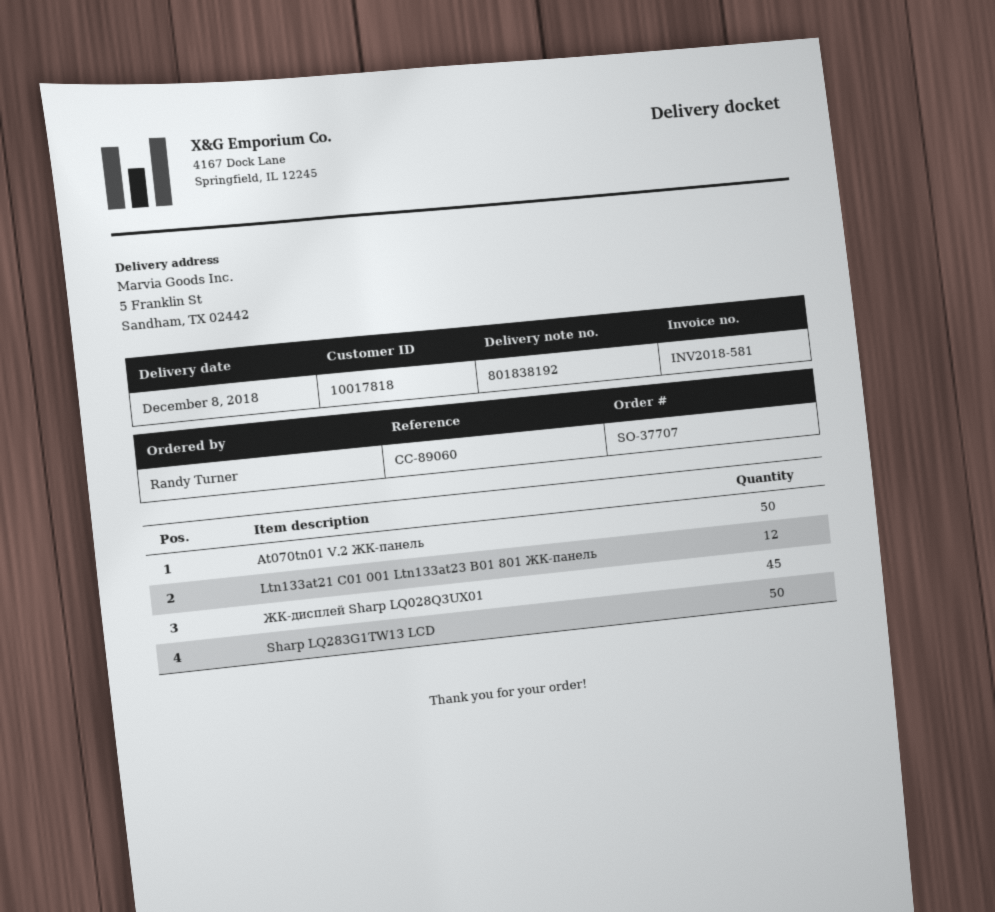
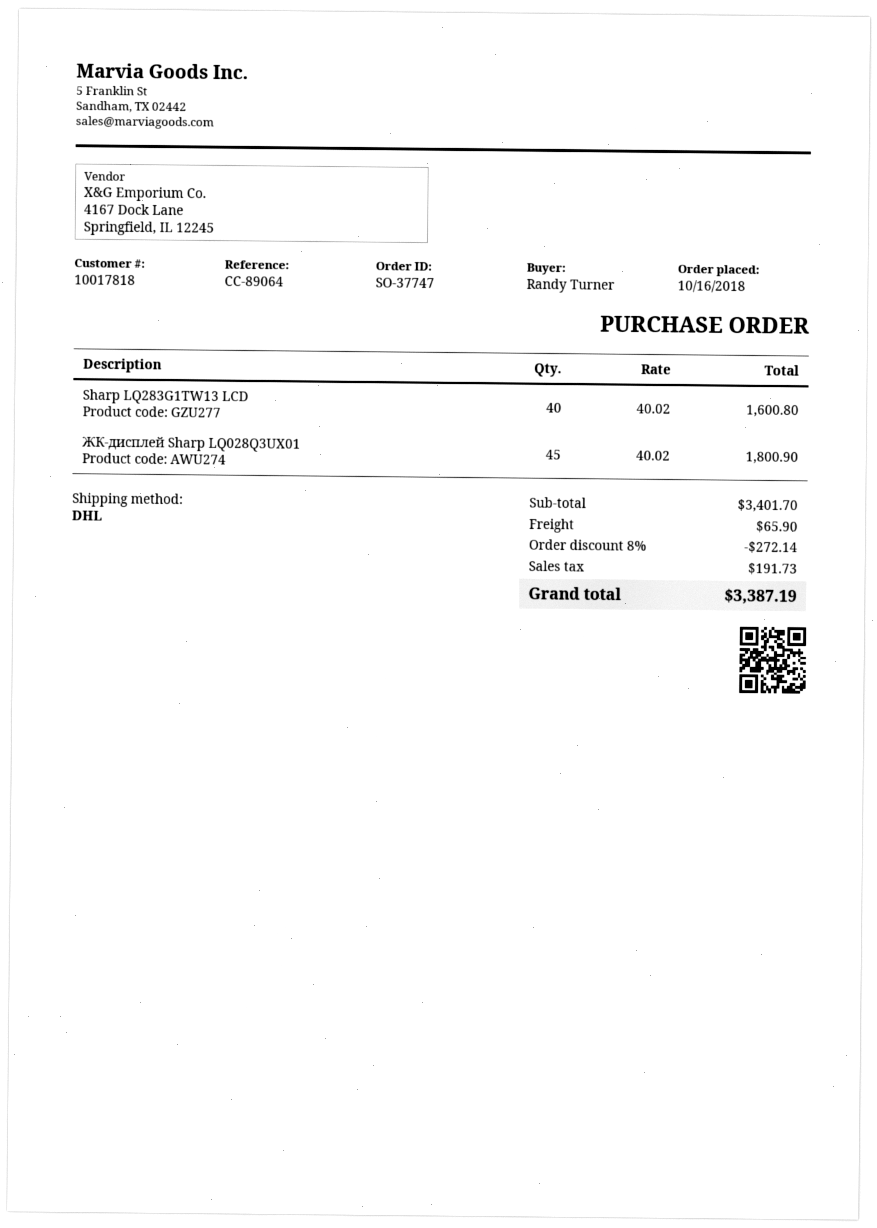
order number: SO-37707 -> SO-37747
reference: CC-89060 -> CC-89064
At070tn01 V.2 ЖК-панель: 50 -> none
Ltn133at21 C01 001 Ltn133at23 B01 801 ЖК-панель: 12 -> none
Sharp LQ283G1TW13 LCD: 50 -> 40

